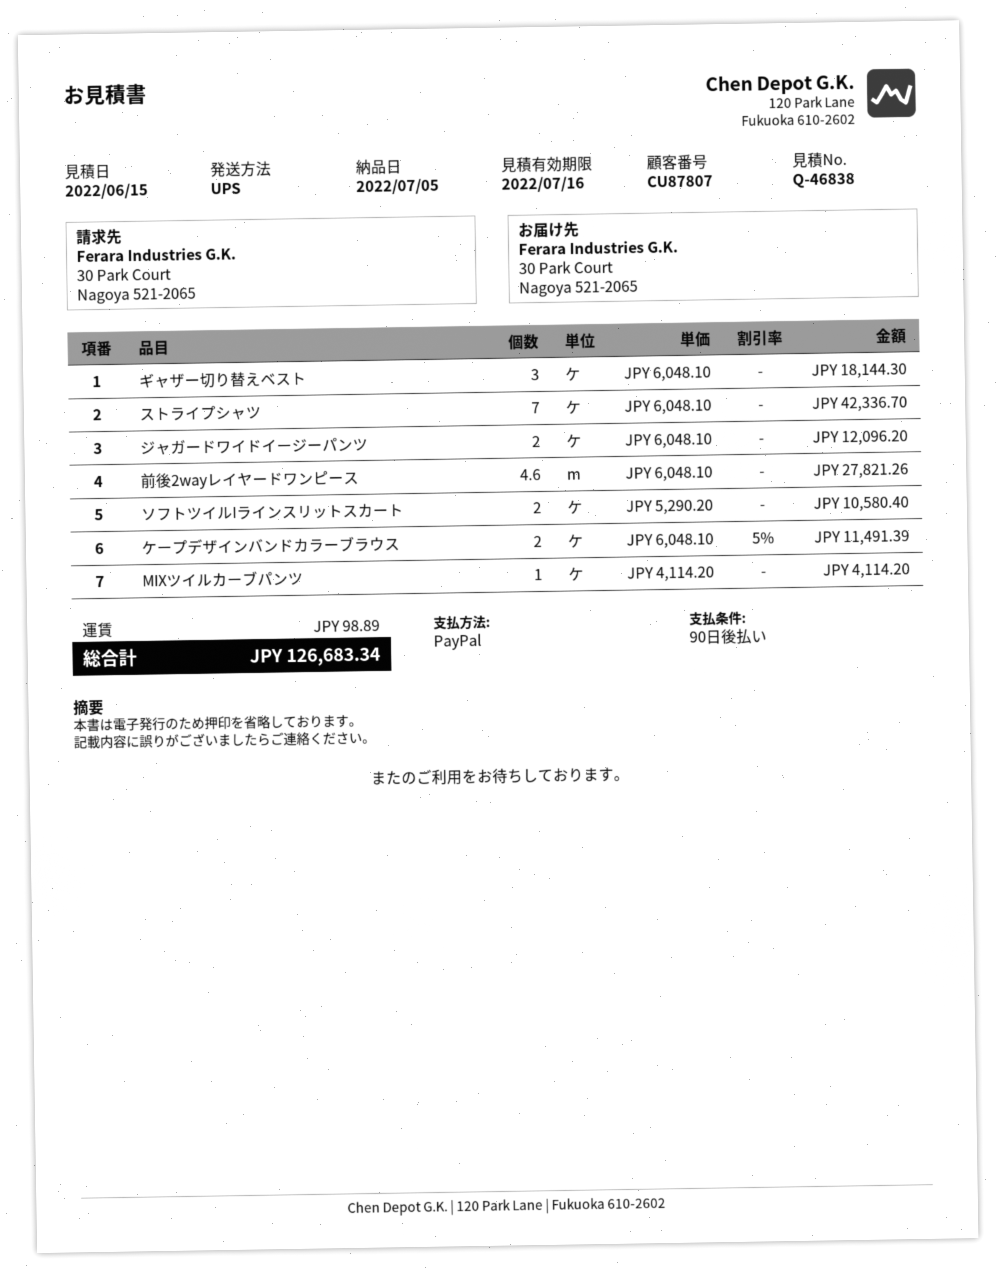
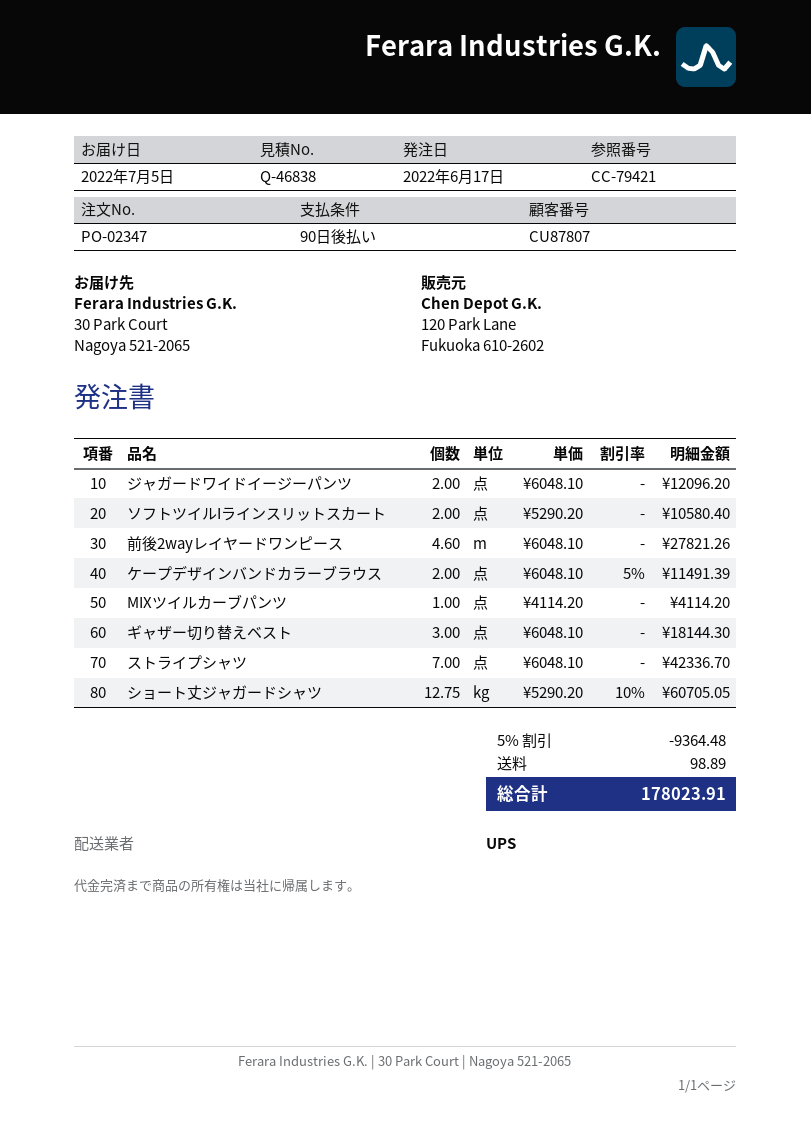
ショート丈ジャガードシャツ: none -> 12.75 x 5290.20 - 10% = 60705.05
discount: none -> 5% = 9364.48
total: 126683.34 -> 178023.91

